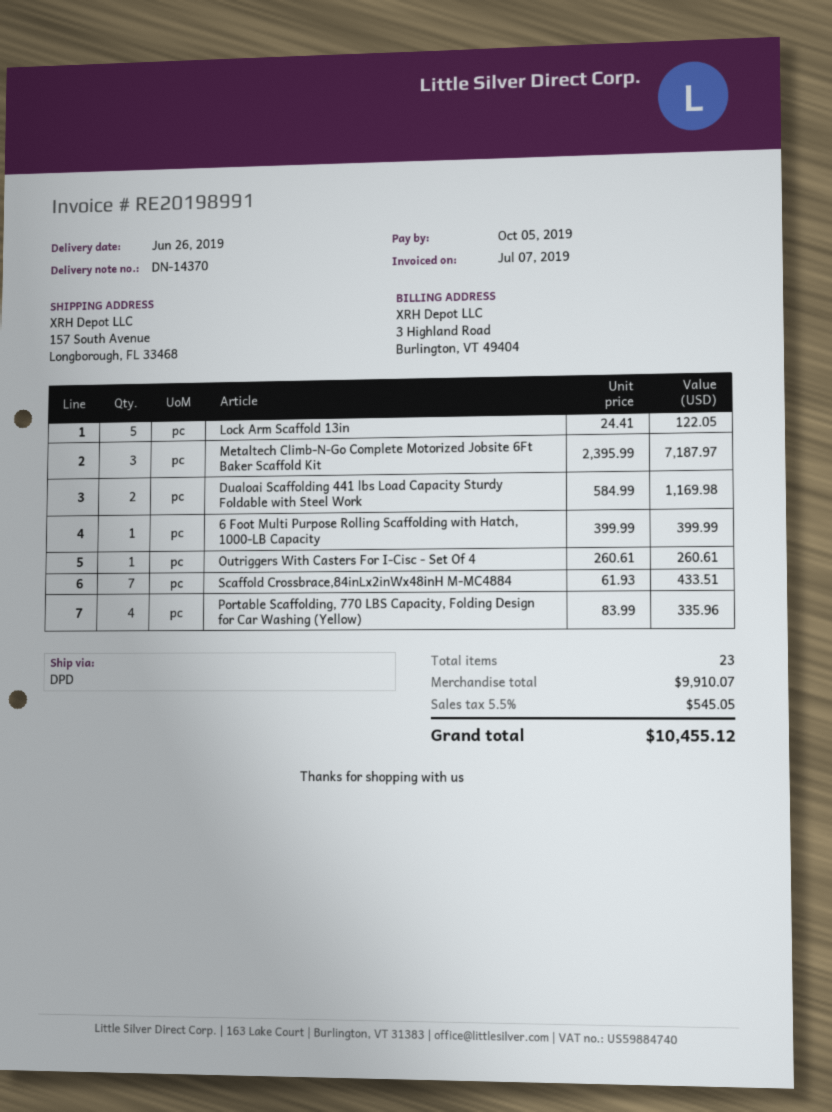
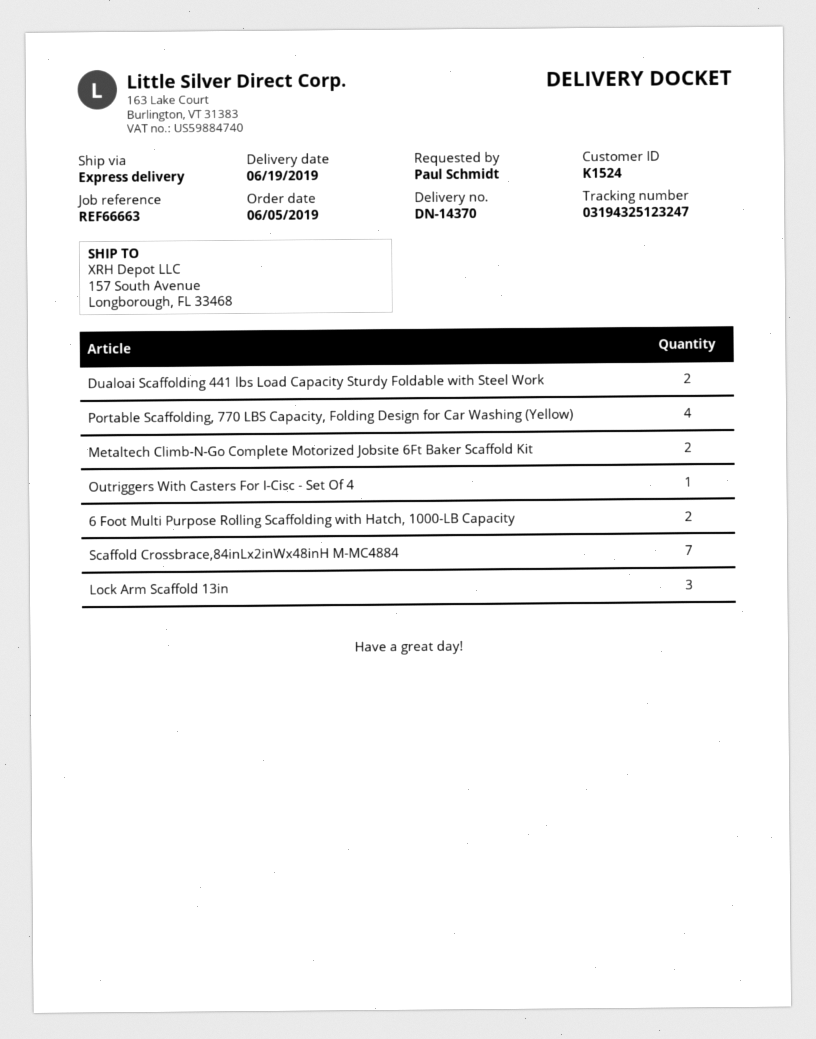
delivery date: 2019-06-26 -> 2019-06-19
shipping method: DPD -> express
Lock Arm Scaffold 13in: 5 -> 3
Metaltech Climb-N-Go Complete Motorized Jobsite 6Ft Baker Scaffold Kit: 3 -> 2
6 Foot Multi Purpose Rolling Scaffolding with Hatch, 1000-LB Capacity: 1 -> 2

